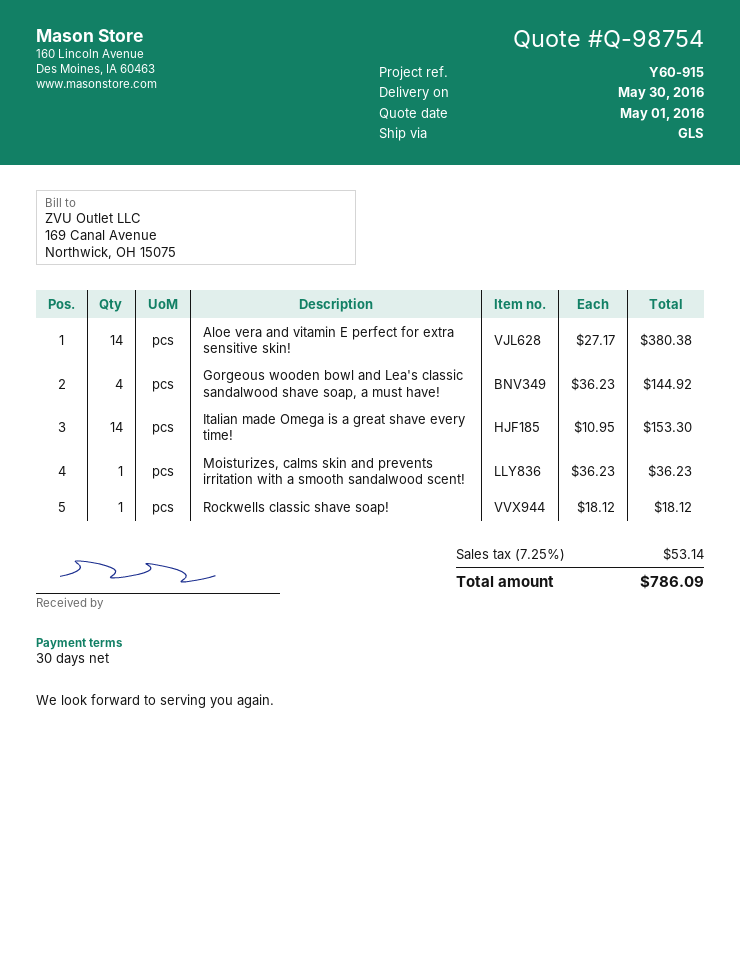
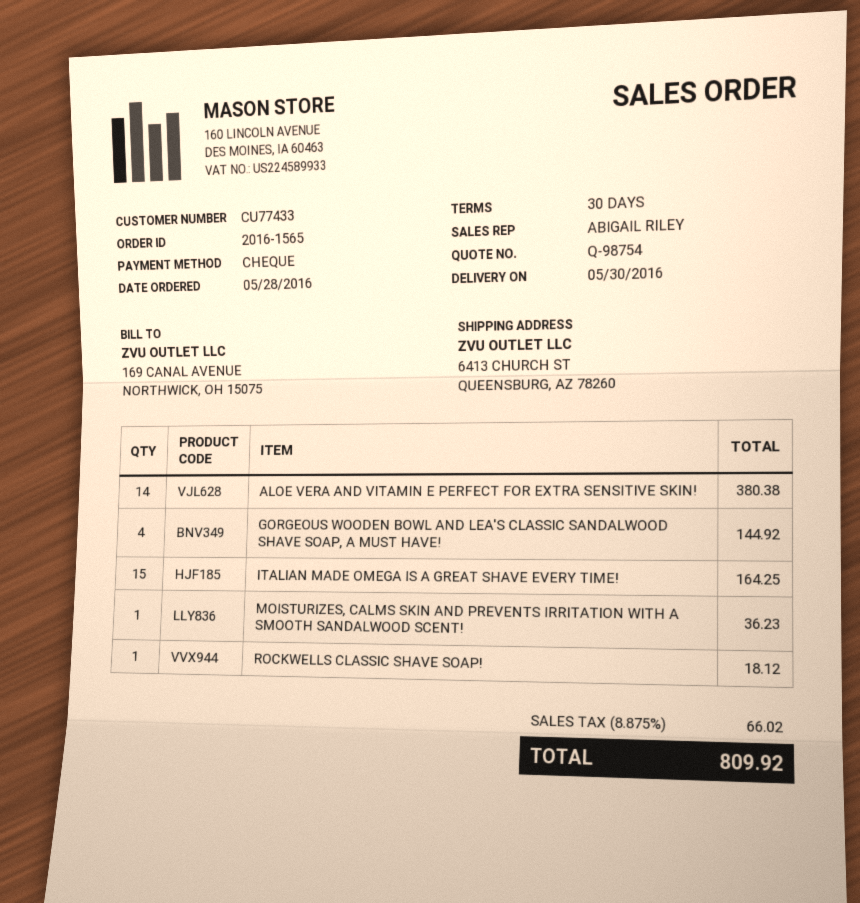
Italian made Omega is a great shave every time!: 14 for 153.30 -> 15 for 164.25
tax: 7.25% = 53.14 -> 8.875% = 66.02
total: 786.09 -> 809.92

